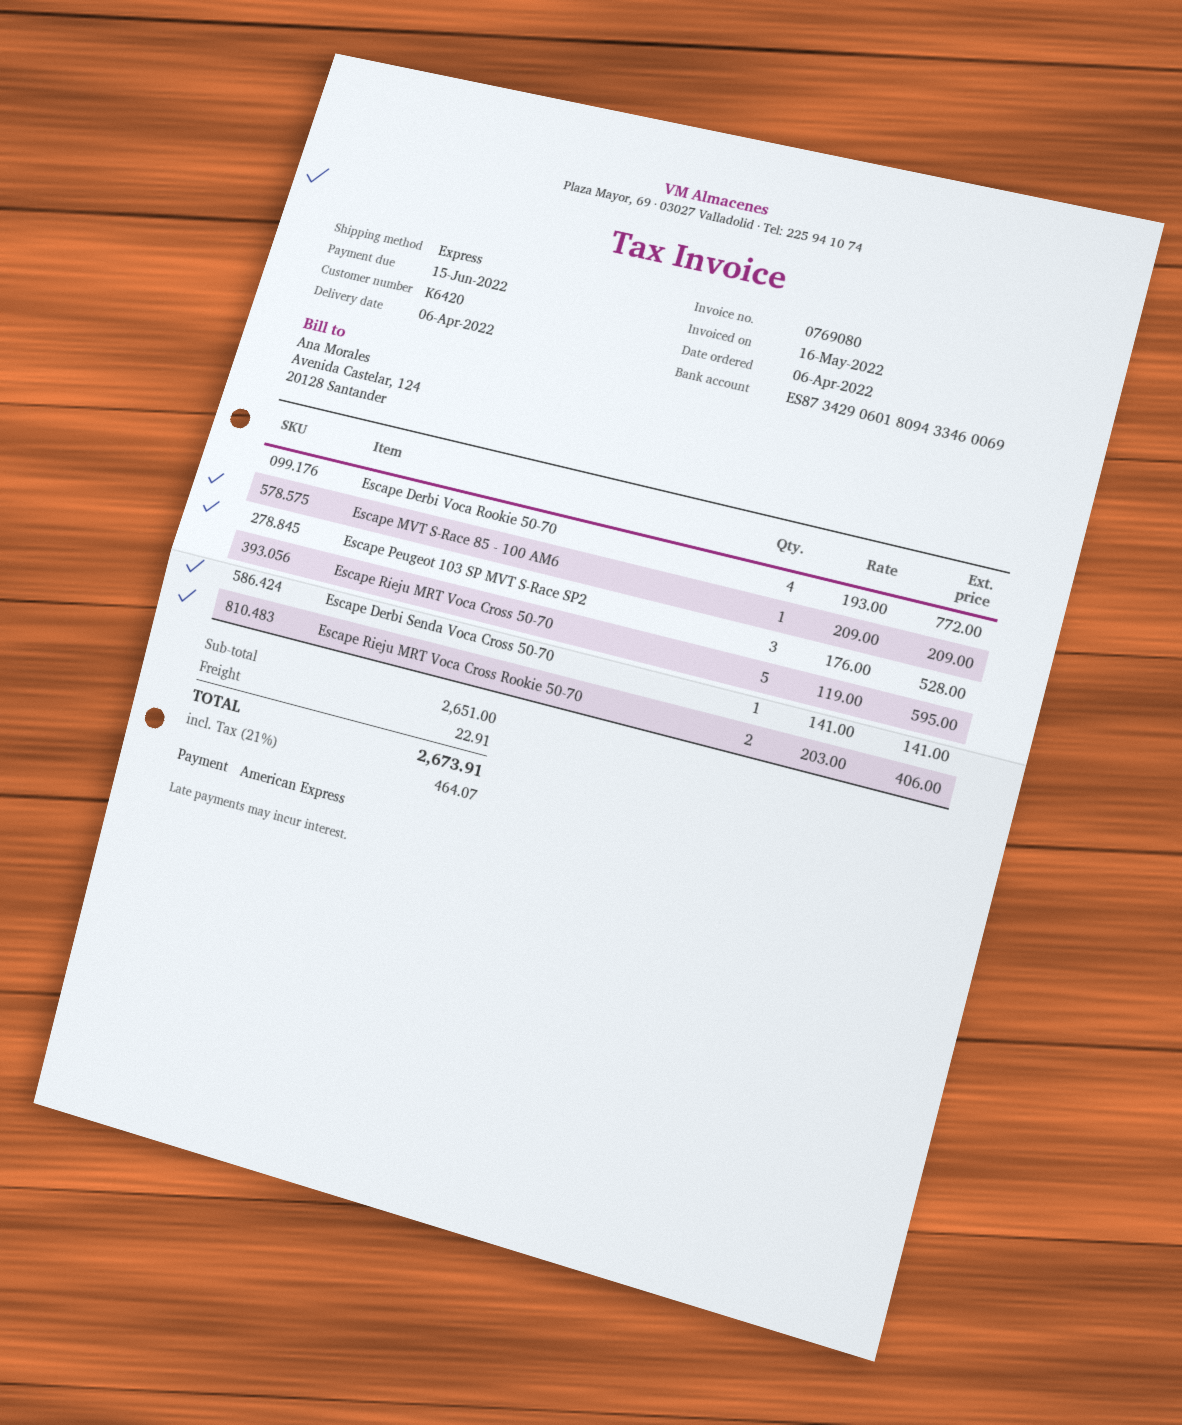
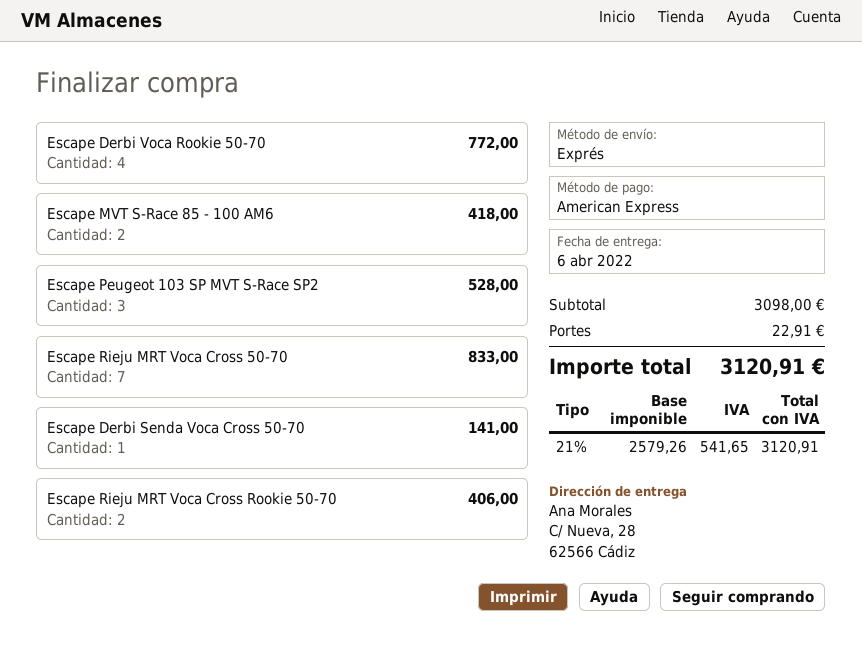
Escape MVT S-Race 85 - 100 AM6: 1 for 209.00 -> 2 for 418.00
Escape Rieju MRT Voca Cross 50-70: 5 for 595.00 -> 7 for 833.00
subtotal: 2651.00 -> 3098.00
tax: 21% = 464.07 -> 21% = 541.65
total: 2673.91 -> 3120.91

